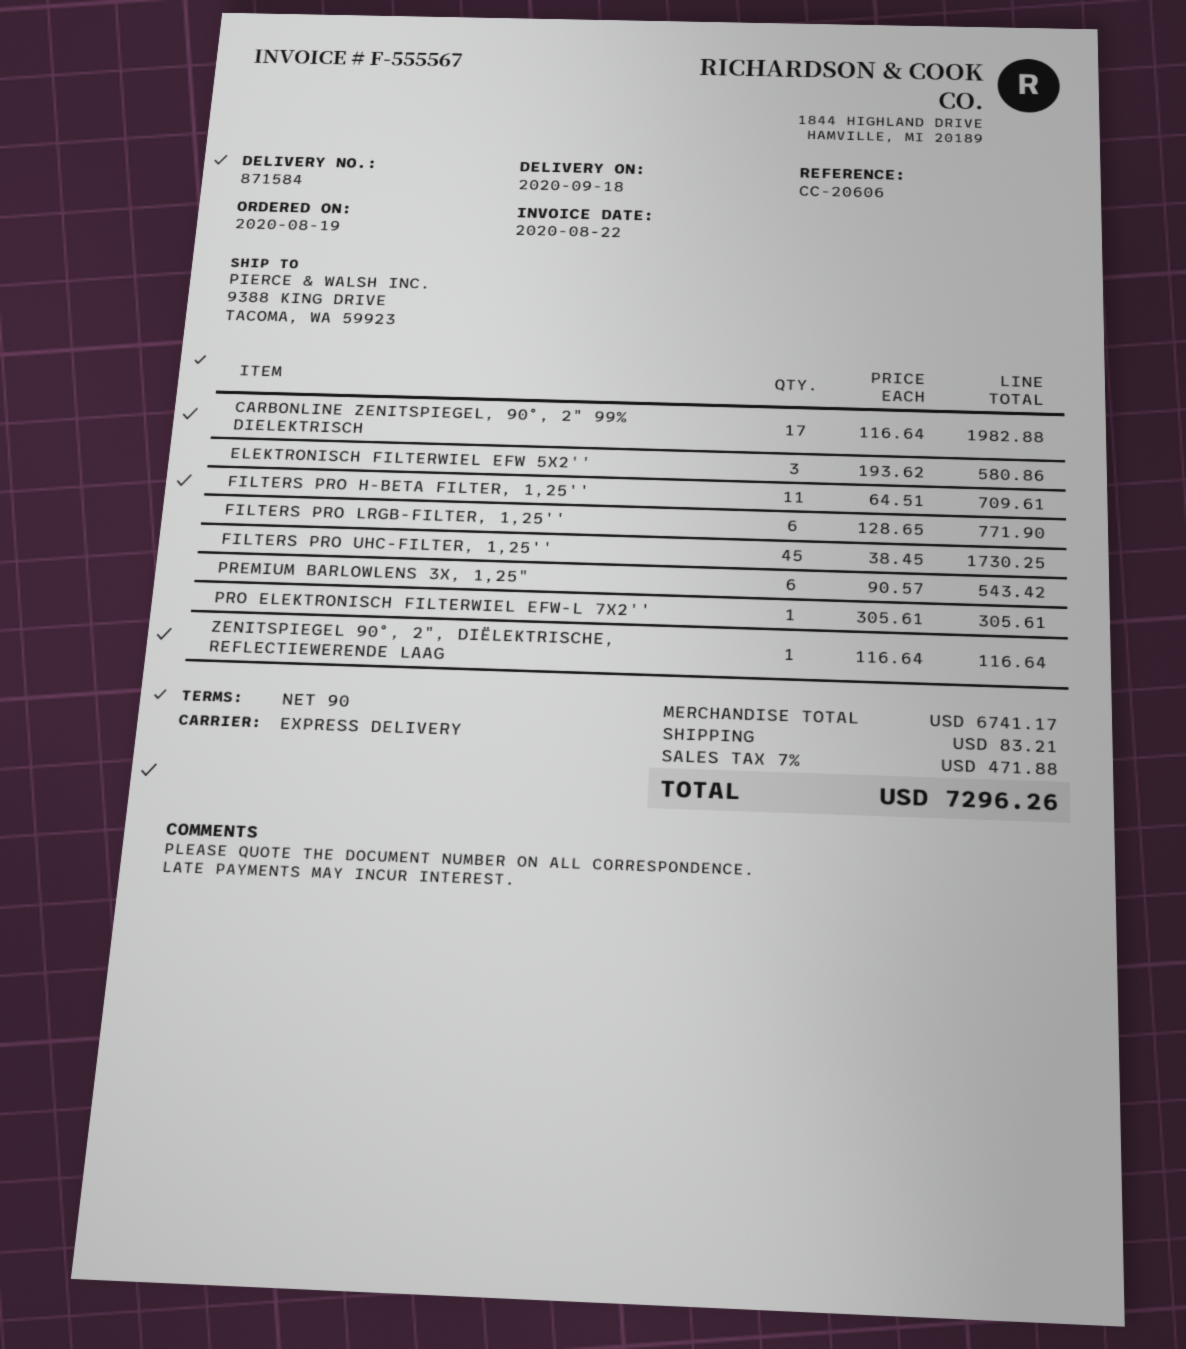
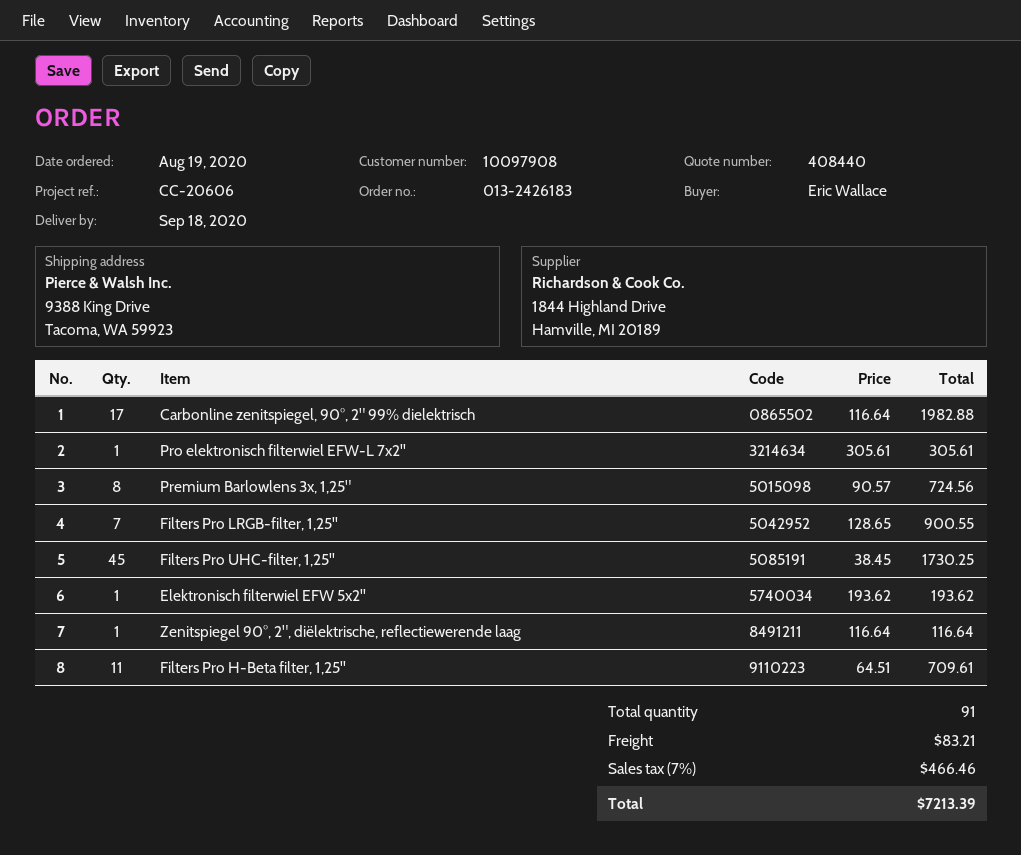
ELEKTRONISCH FILTERWIEL EFW 5X2'': 3 x 193.62 = 580.86 -> 1 x 193.62 = 193.62
FILTERS PRO LRGB-FILTER, 1,25'': 6 x 128.65 = 771.90 -> 7 x 128.65 = 900.55
PREMIUM BARLOWLENS 3X, 1,25": 6 x 90.57 = 543.42 -> 8 x 90.57 = 724.56
tax: 7% = 471.88 -> 7% = 466.46
total: 7296.26 -> 7213.39

